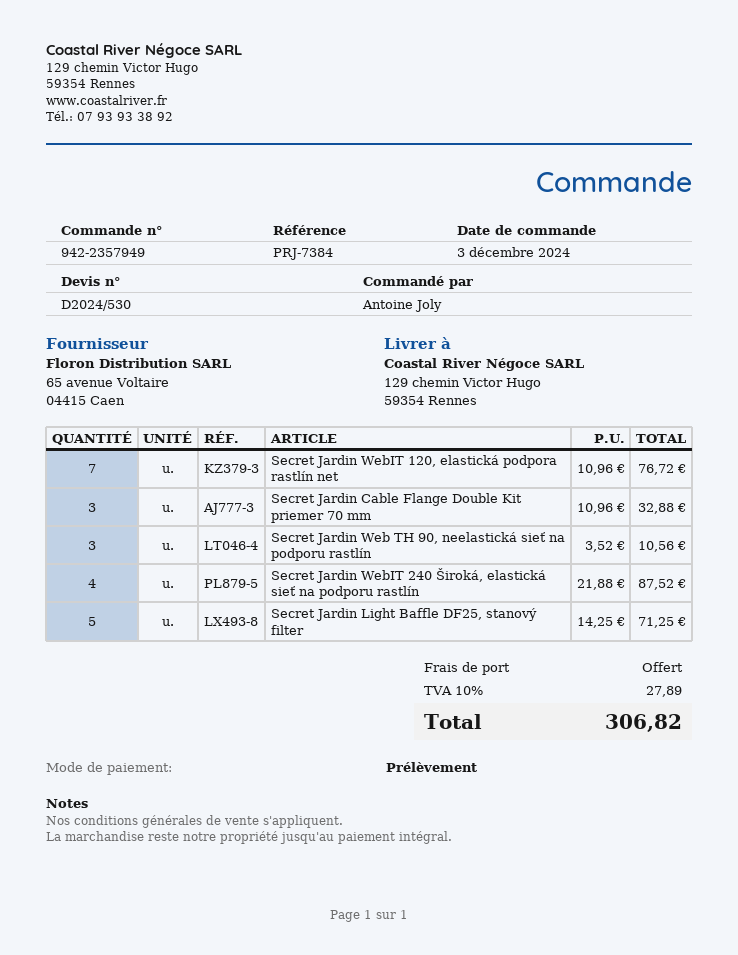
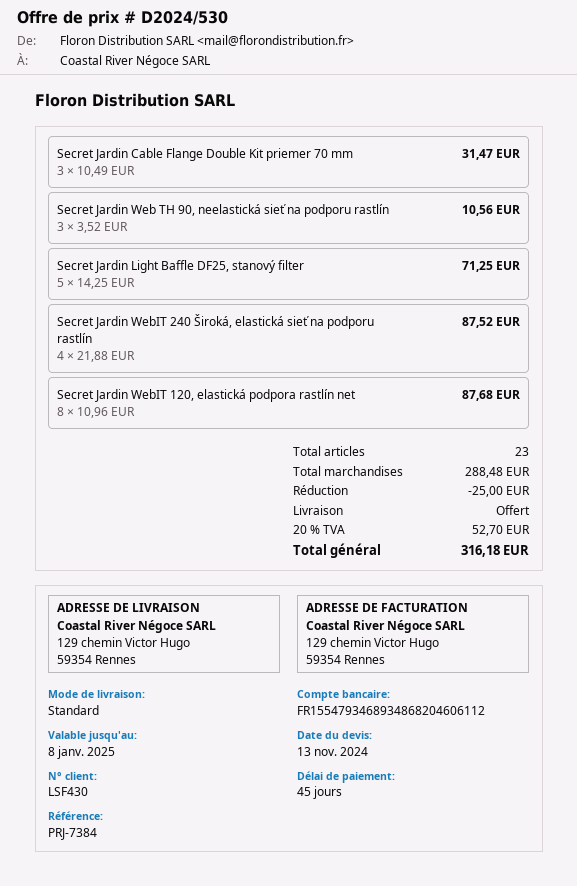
Secret Jardin WebIT 120, elastická podpora rastlín net: 7 x 10.96 = 76.72 -> 8 x 10.96 = 87.68
Secret Jardin Cable Flange Double Kit priemer 70 mm: 3 x 10.96 = 32.88 -> 3 x 10.49 = 31.47
discount: none -> 25.00
tax: 10% = 27.89 -> 20% = 52.70
total: 306.82 -> 316.18

